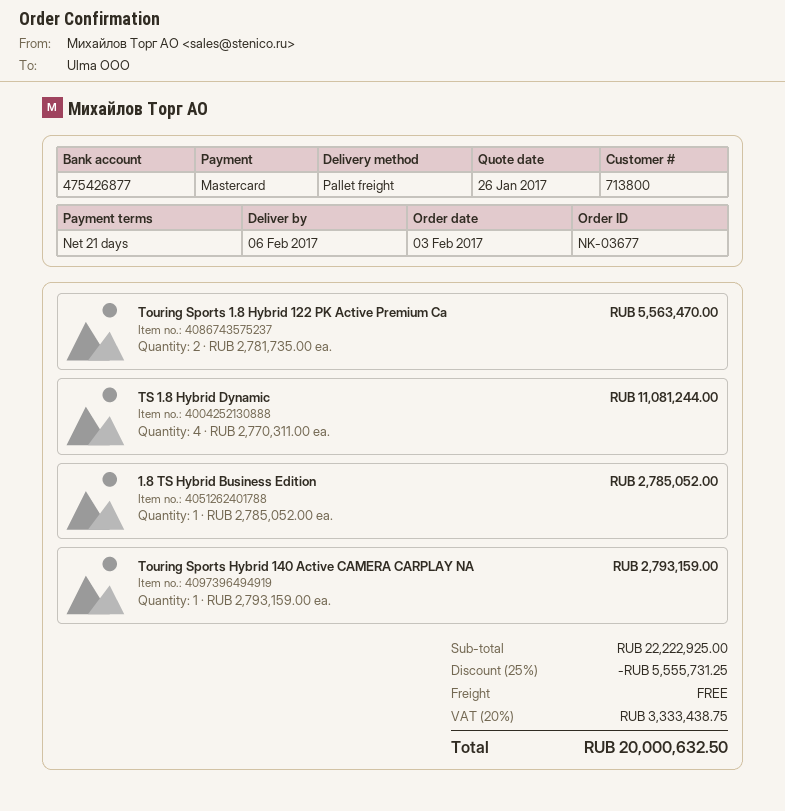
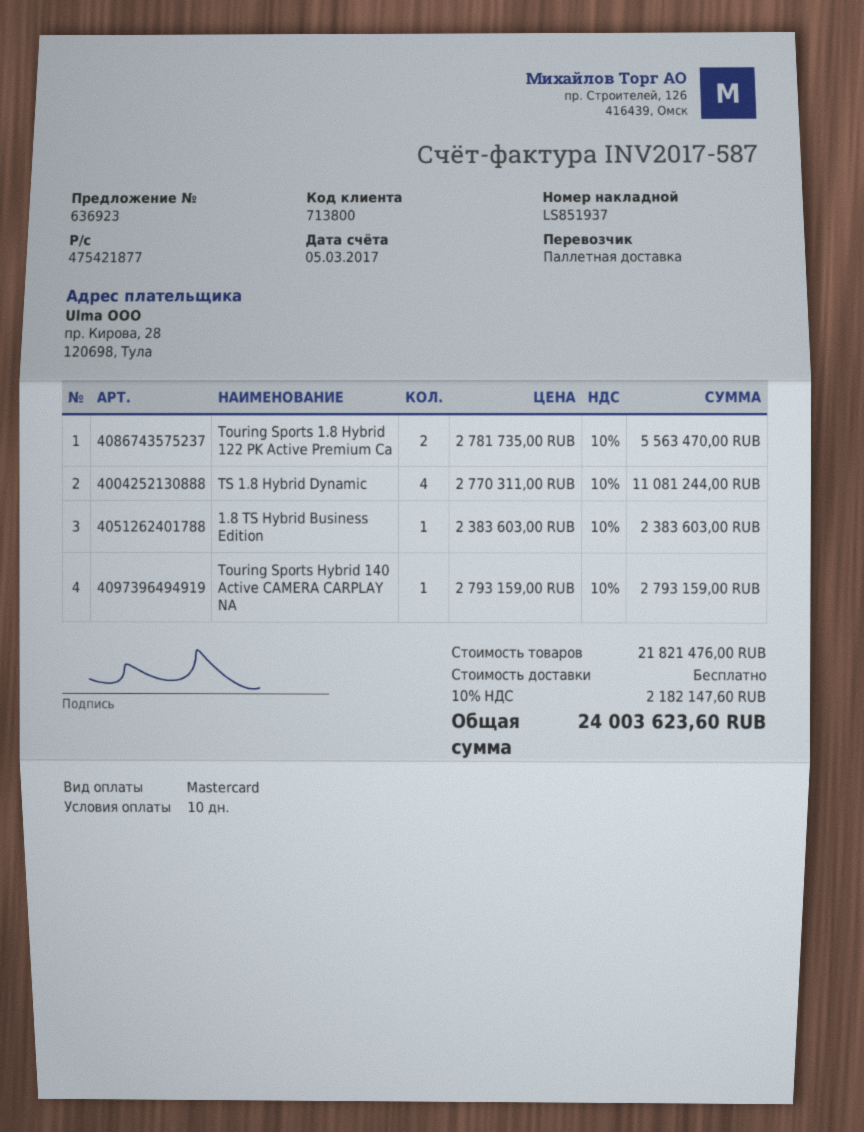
payment terms: 21 days -> 10 days
bank account: 475426877 -> 475421877
1.8 TS Hybrid Business Edition: 1 x 2785052.00 = 2785052.00 -> 1 x 2383603.00 = 2383603.00
subtotal: 22222925.00 -> 21821476.00
discount: 25% = 5555731.25 -> none
tax: 20% = 3333438.75 -> 10% = 2182147.60
total: 20000632.50 -> 24003623.60

